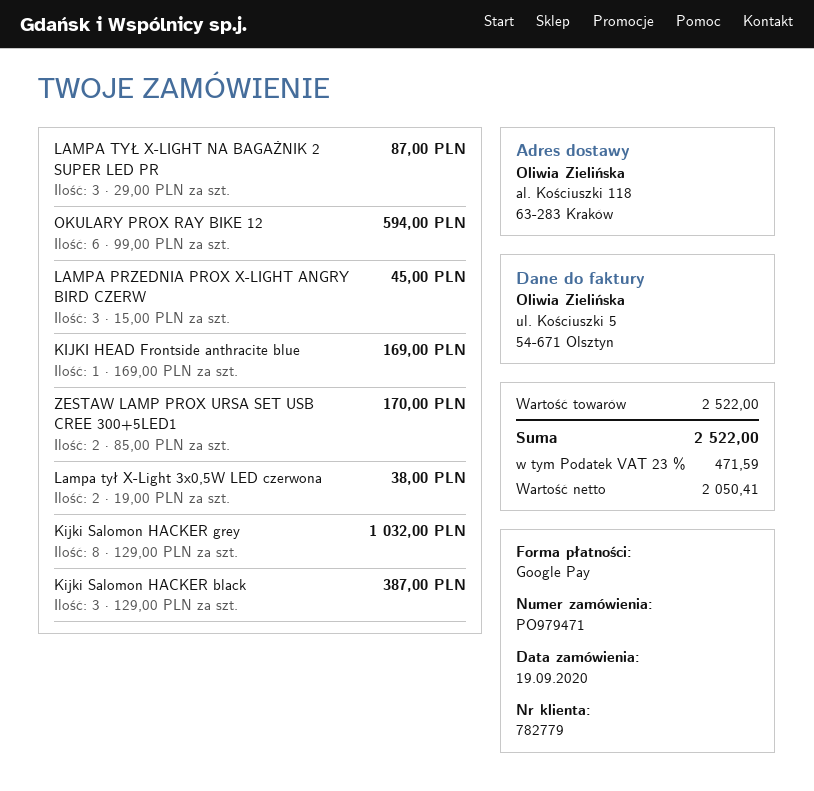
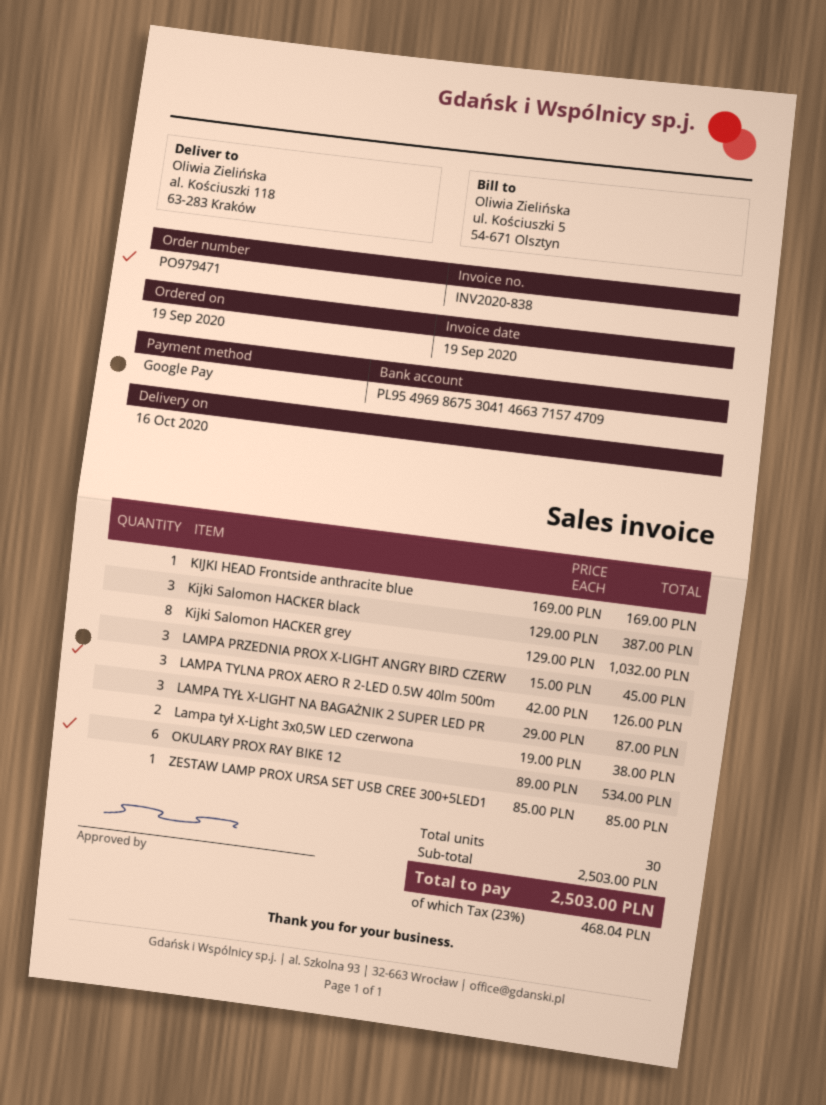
OKULARY PROX RAY BIKE 12: 6 x 99.00 = 594.00 -> 6 x 89.00 = 534.00
ZESTAW LAMP PROX URSA SET USB CREE 300+5LED1: 2 x 85.00 = 170.00 -> 1 x 85.00 = 85.00
LAMPA TYLNA PROX AERO R 2-LED 0.5W 40lm 500m: none -> 3 x 42.00 = 126.00
subtotal: 2522.00 -> 2503.00
tax: 23% = 471.59 -> 23% = 468.04
total: 2522.00 -> 2503.00

